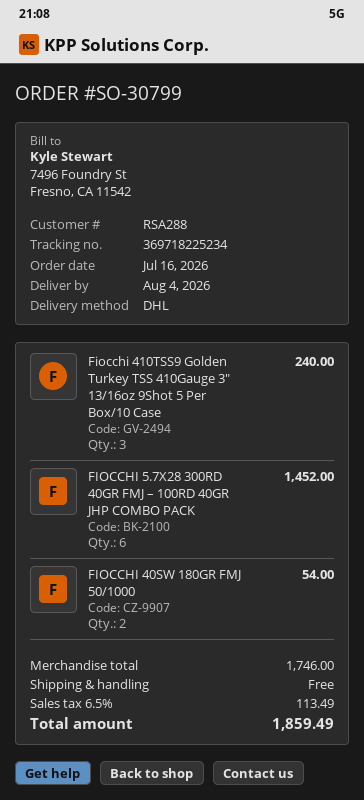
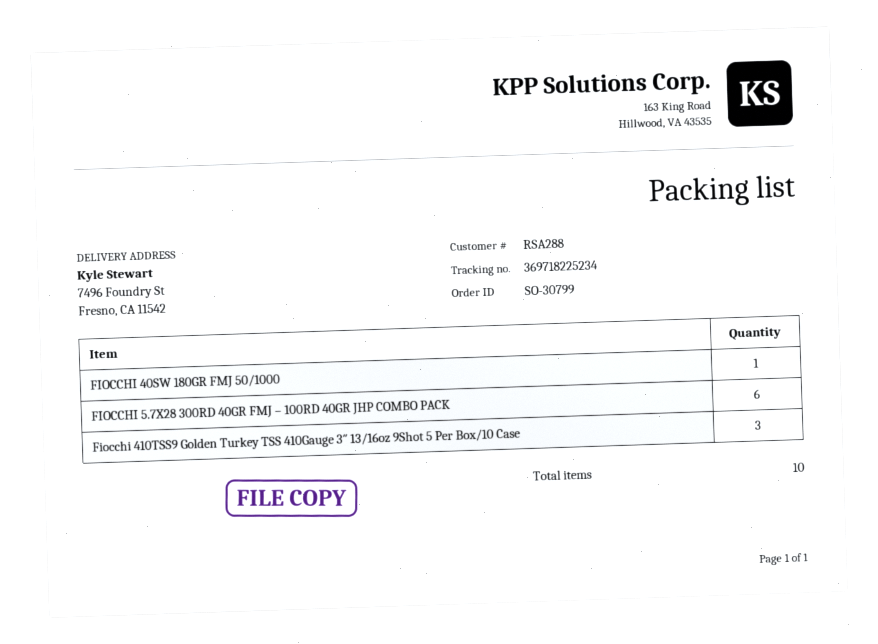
FIOCCHI 40SW 180GR FMJ 50/1000: 2 -> 1

